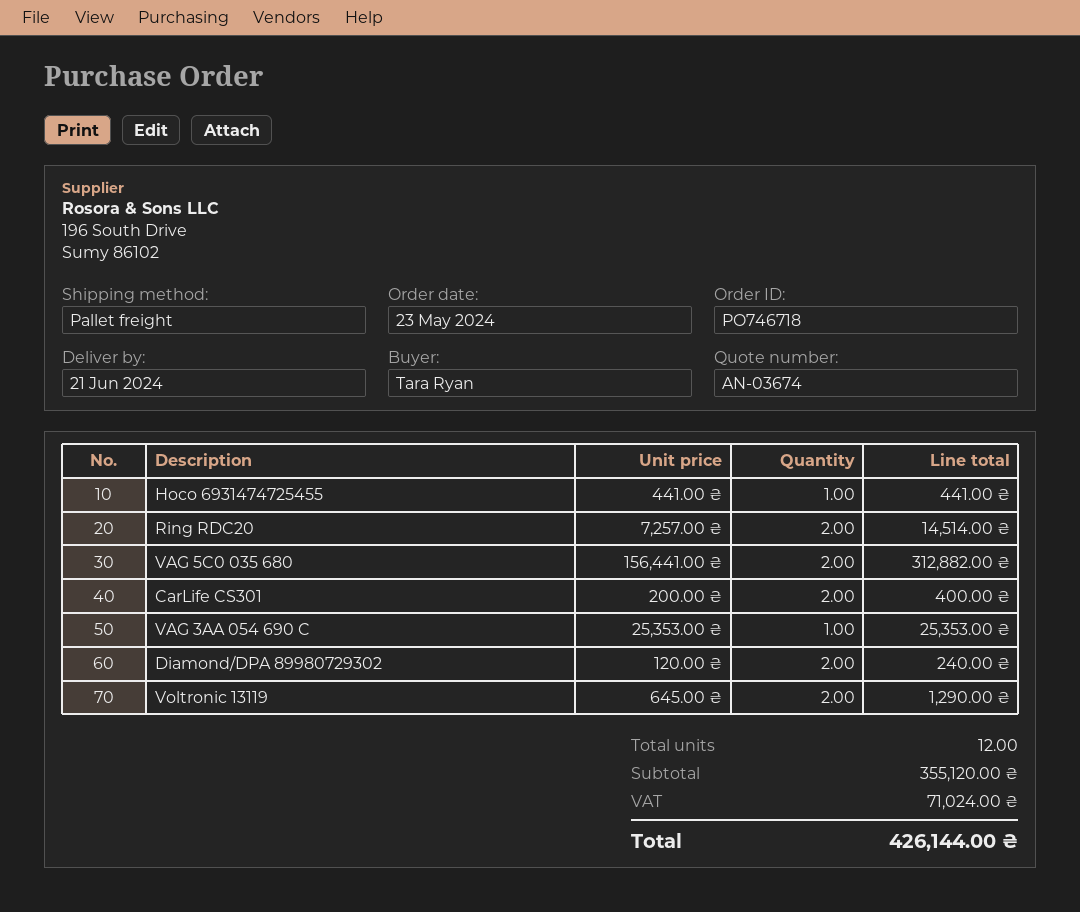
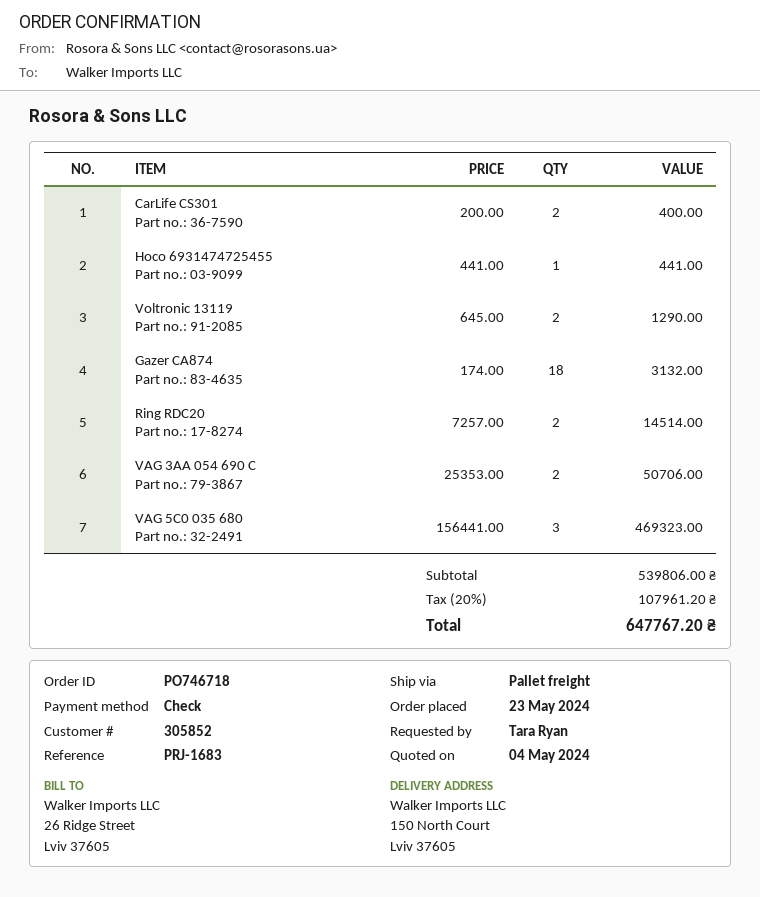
VAG 5C0 035 680: 2 x 156441.00 = 312882.00 -> 3 x 156441.00 = 469323.00
VAG 3AA 054 690 C: 1 x 25353.00 = 25353.00 -> 2 x 25353.00 = 50706.00
Diamond/DPA 89980729302: 2 x 120.00 = 240.00 -> none
Gazer CA874: none -> 18 x 174.00 = 3132.00
subtotal: 355120.00 -> 539806.00
tax: 71024.00 -> 107961.20
total: 426144.00 -> 647767.20

